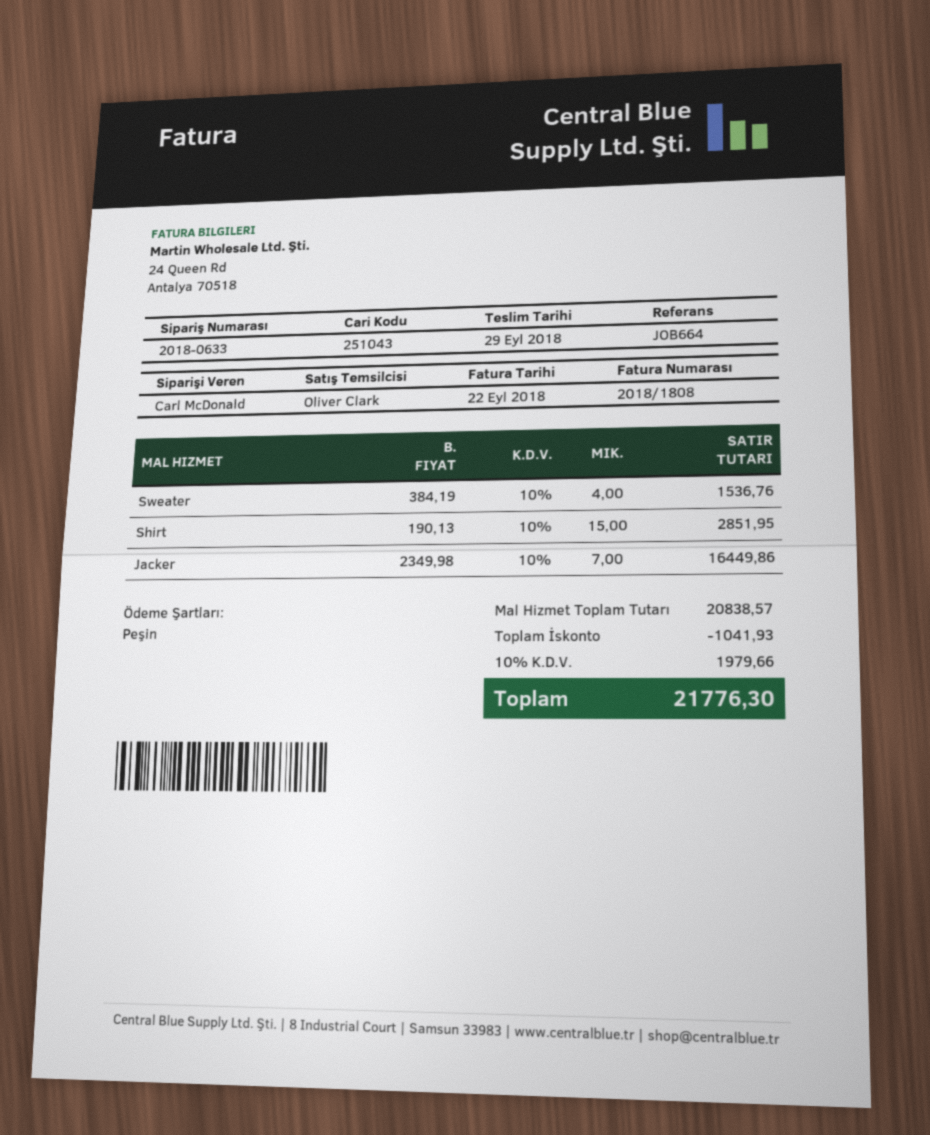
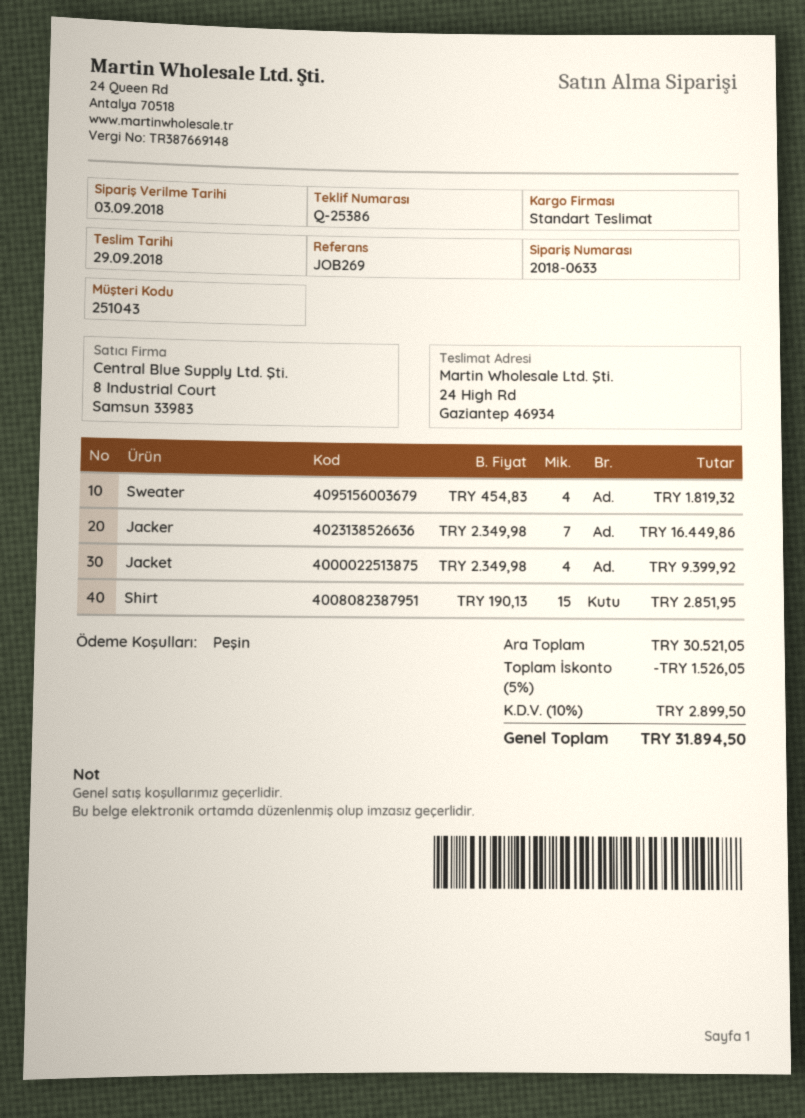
reference: JOB664 -> JOB269
Sweater: 4 x 384.19 = 1536.76 -> 4 x 454.83 = 1819.32
Jacket: none -> 4 x 2349.98 = 9399.92
subtotal: 20838.57 -> 30521.05
discount: 1041.93 -> 1526.05
tax: 10% = 1979.66 -> 10% = 2899.50
total: 21776.30 -> 31894.50

